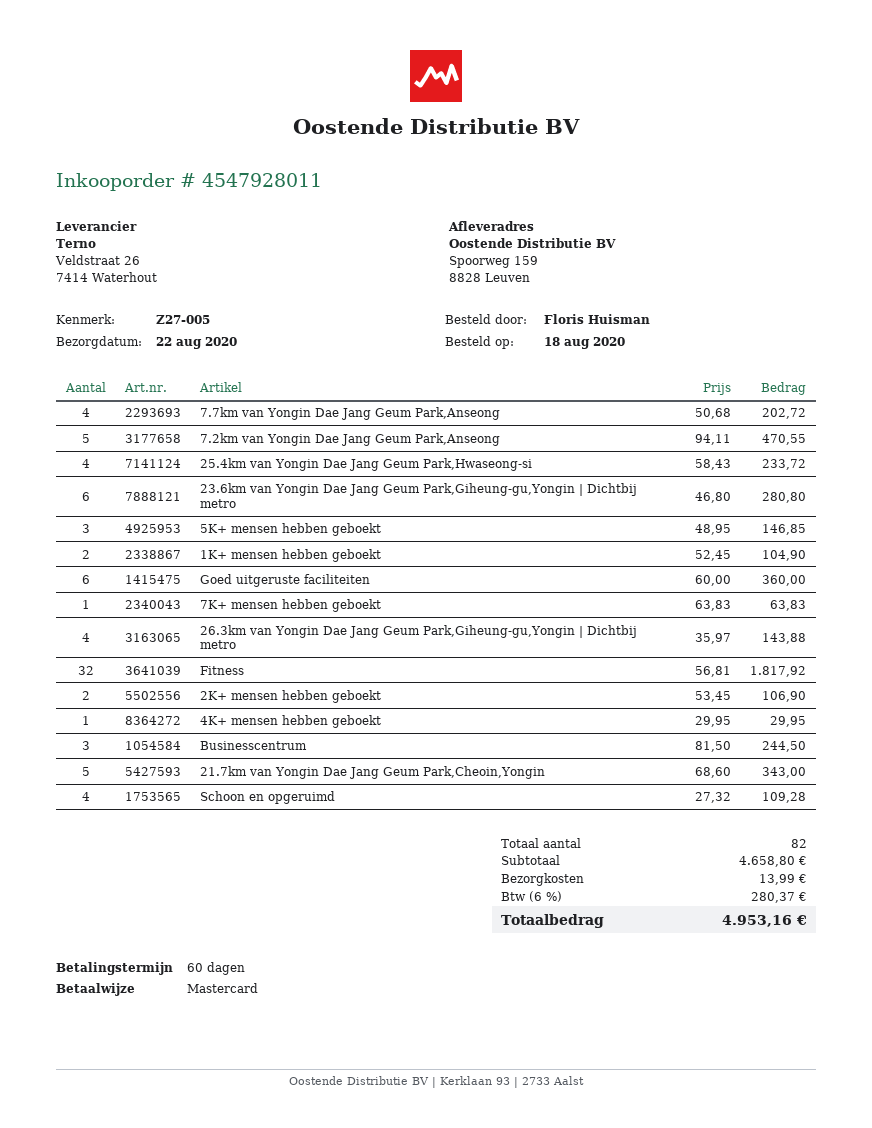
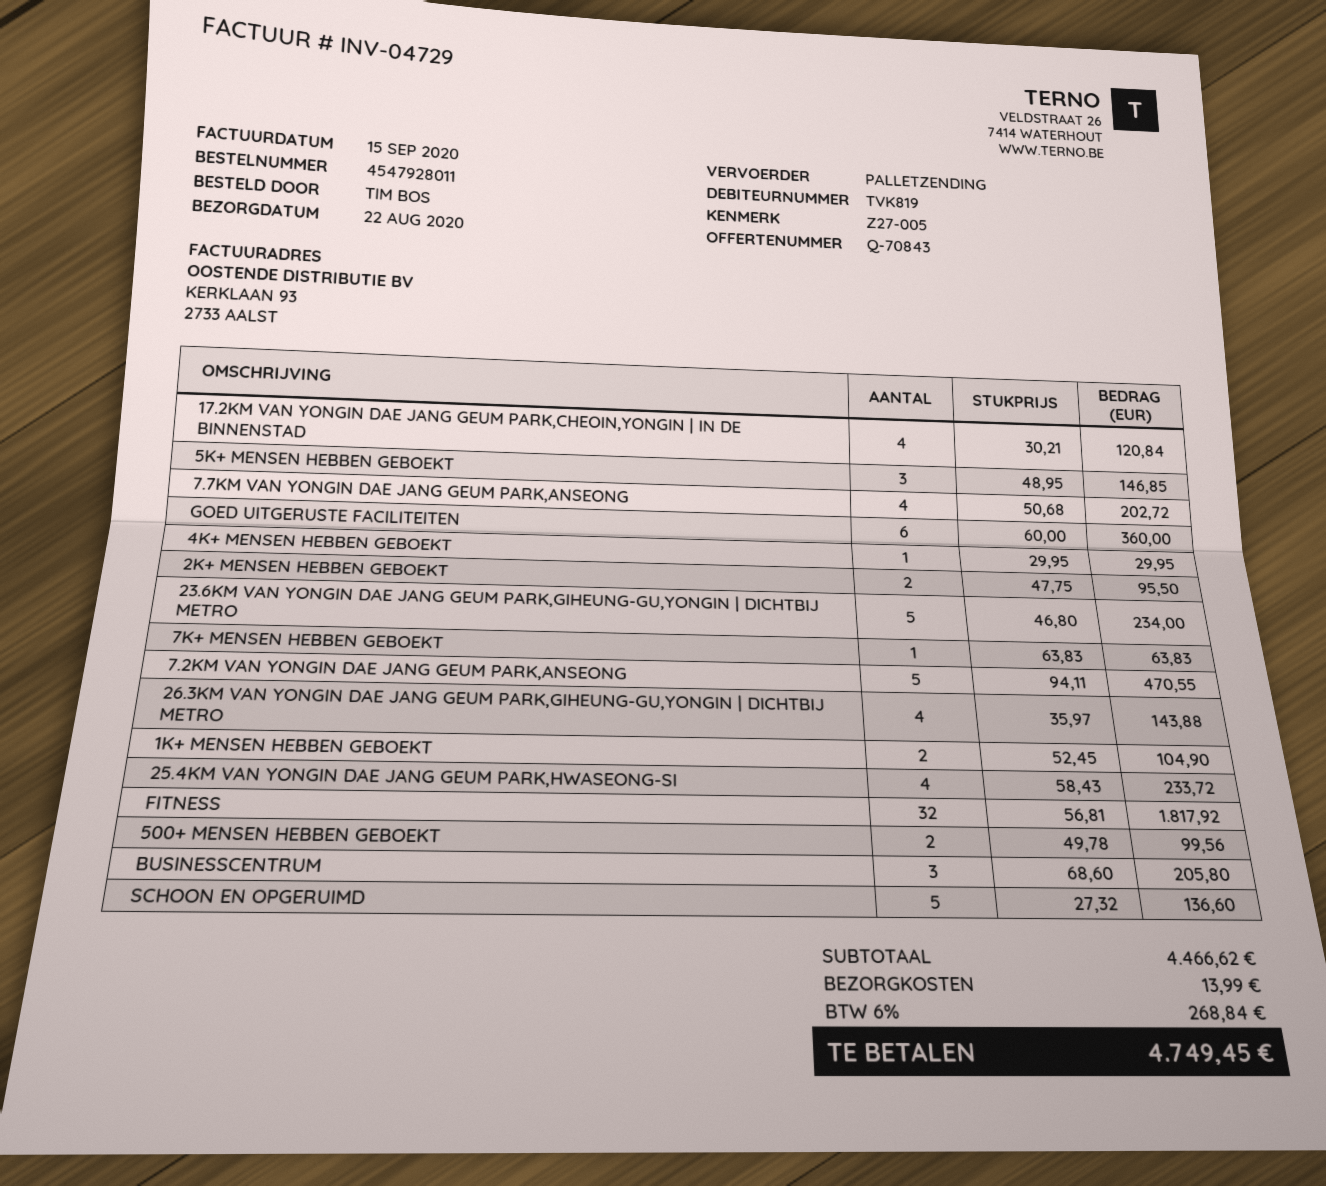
ordered by: Floris Huisman -> TIM BOS
23.6km van Yongin Dae Jang Geum Park,Giheung-gu,Yongin | Dichtbij metro: 6 x 46.80 = 280.80 -> 5 x 46.80 = 234.00
2K+ mensen hebben geboekt: 2 x 53.45 = 106.90 -> 2 x 47.75 = 95.50
Businesscentrum: 3 x 81.50 = 244.50 -> 3 x 68.60 = 205.80
21.7km van Yongin Dae Jang Geum Park,Cheoin,Yongin: 5 x 68.60 = 343.00 -> none
Schoon en opgeruimd: 4 x 27.32 = 109.28 -> 5 x 27.32 = 136.60
17.2KM VAN YONGIN DAE JANG GEUM PARK,CHEOIN,YONGIN | IN DE BINNENSTAD: none -> 4 x 30.21 = 120.84
500+ MENSEN HEBBEN GEBOEKT: none -> 2 x 49.78 = 99.56
subtotal: 4658.80 -> 4466.62
tax: 6% = 280.37 -> 6% = 268.84
total: 4953.16 -> 4749.45

